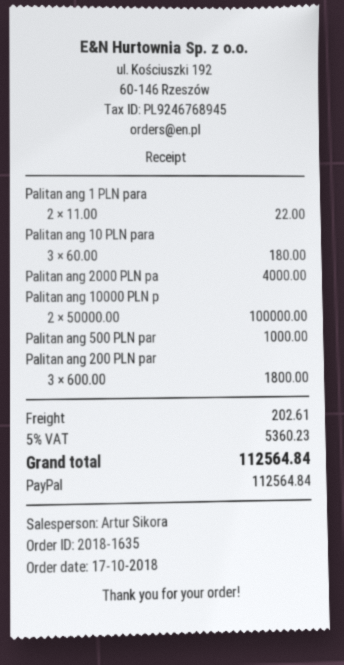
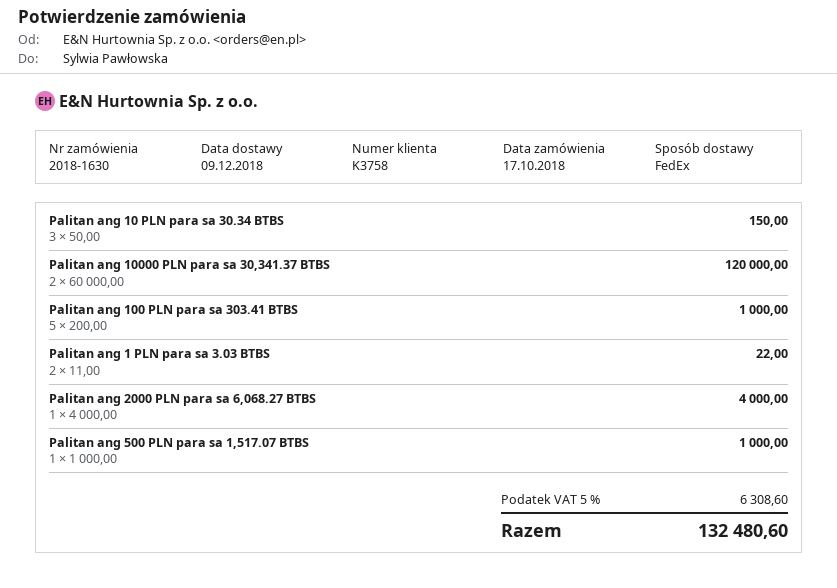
order number: 2018-1635 -> 2018-1630
Palitan ang 10 PLN para: 3 x 60.00 = 180.00 -> 3 x 50.00 = 150.00
Palitan ang 10000 PLN p: 2 x 50000.00 = 100000.00 -> 2 x 60000.00 = 120000.00
Palitan ang 200 PLN par: 3 x 600.00 = 1800.00 -> none
Palitan ang 100 PLN para sa 303.41 BTBS: none -> 5 x 200.00 = 1000.00
shipping: 202.61 -> none
tax: 5% = 5360.23 -> 5% = 6308.60
total: 112564.84 -> 132480.60

